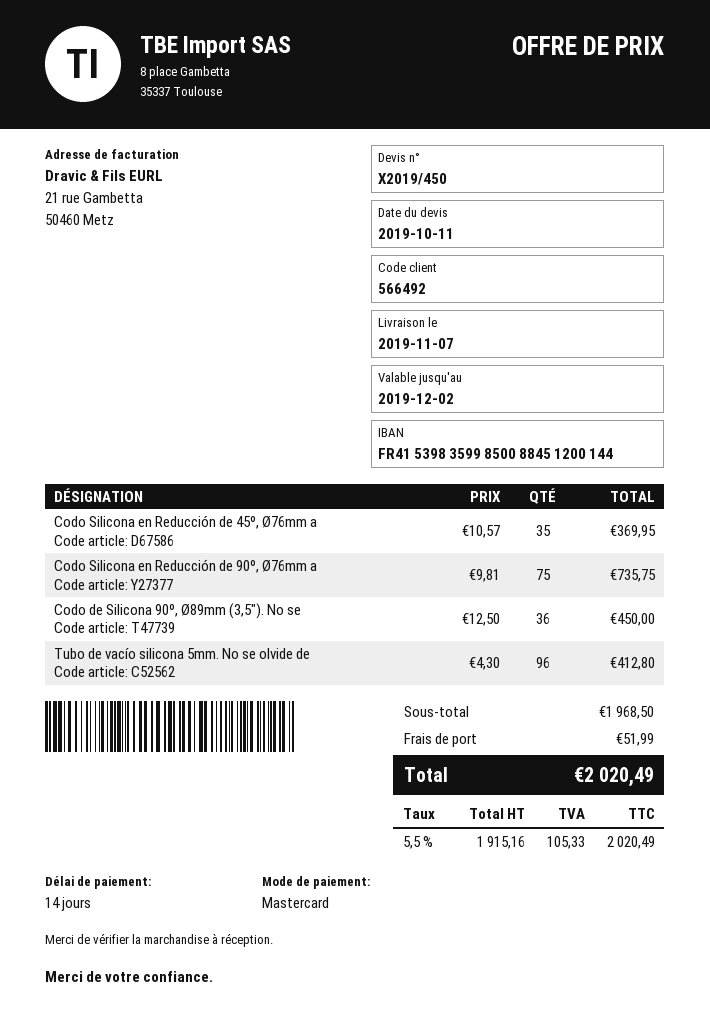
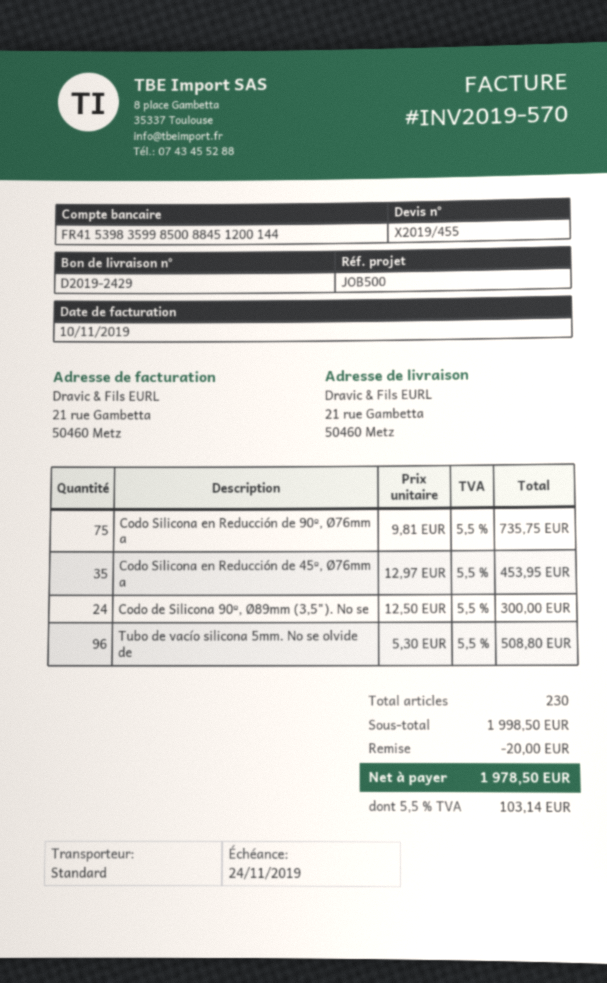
quote number: X2019/450 -> X2019/455
Codo Silicona en Reducción de 45º, Ø76mm a: 35 x 10.57 = 369.95 -> 35 x 12.97 = 453.95
Codo de Silicona 90º, Ø89mm (3,5"). No se: 36 x 12.50 = 450.00 -> 24 x 12.50 = 300.00
Tubo de vacío silicona 5mm. No se olvide de: 96 x 4.30 = 412.80 -> 96 x 5.30 = 508.80
subtotal: 1968.50 -> 1998.50
discount: none -> 20.00
shipping: 51.99 -> none
tax: 5.5% = 105.33 -> 5.5% = 103.14
total: 2020.49 -> 1978.50

